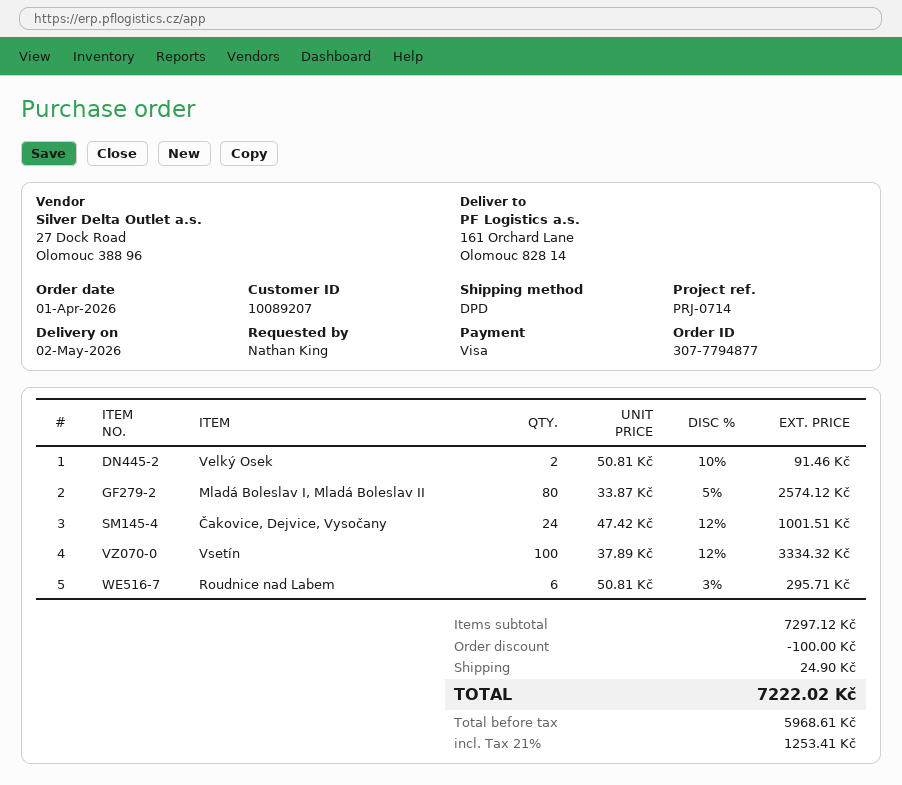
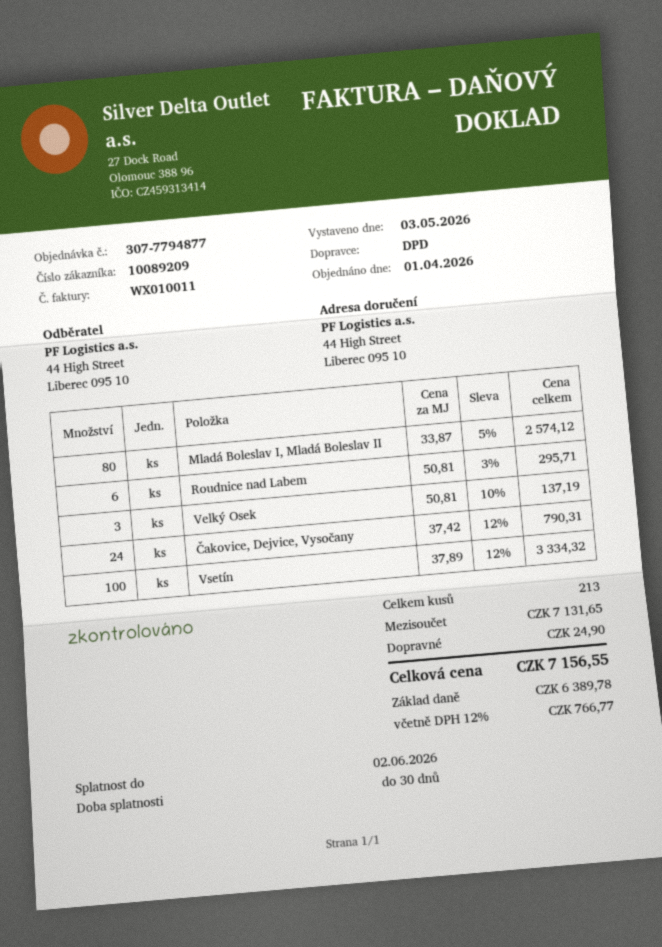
customer number: 10089207 -> 10089209
ship to: 161 Orchard Lane, Olomouc 828 14 -> 44 High Street, Liberec 095 10
Velký Osek: 2 x 50.81 - 10% = 91.46 -> 3 x 50.81 - 10% = 137.19
Čakovice, Dejvice, Vysočany: 24 x 47.42 - 12% = 1001.51 -> 24 x 37.42 - 12% = 790.31
subtotal: 7297.12 -> 7131.65
discount: 100.00 -> none
net: 5968.61 -> 6389.78
tax: 21% = 1253.41 -> 12% = 766.77
total: 7222.02 -> 7156.55

